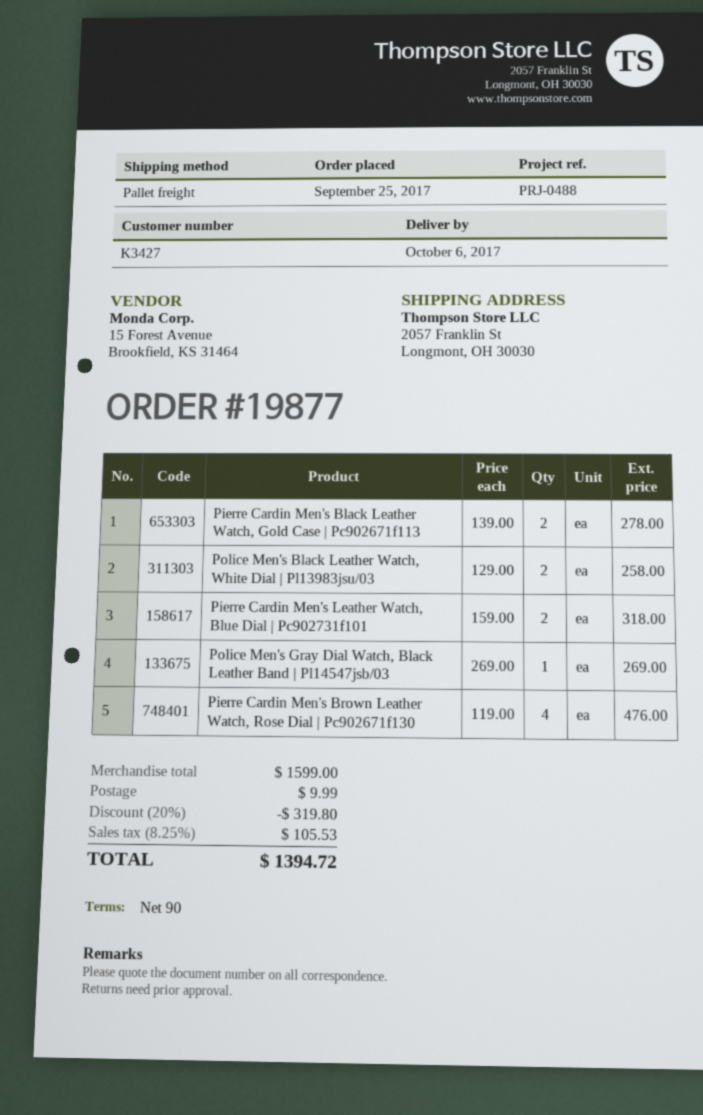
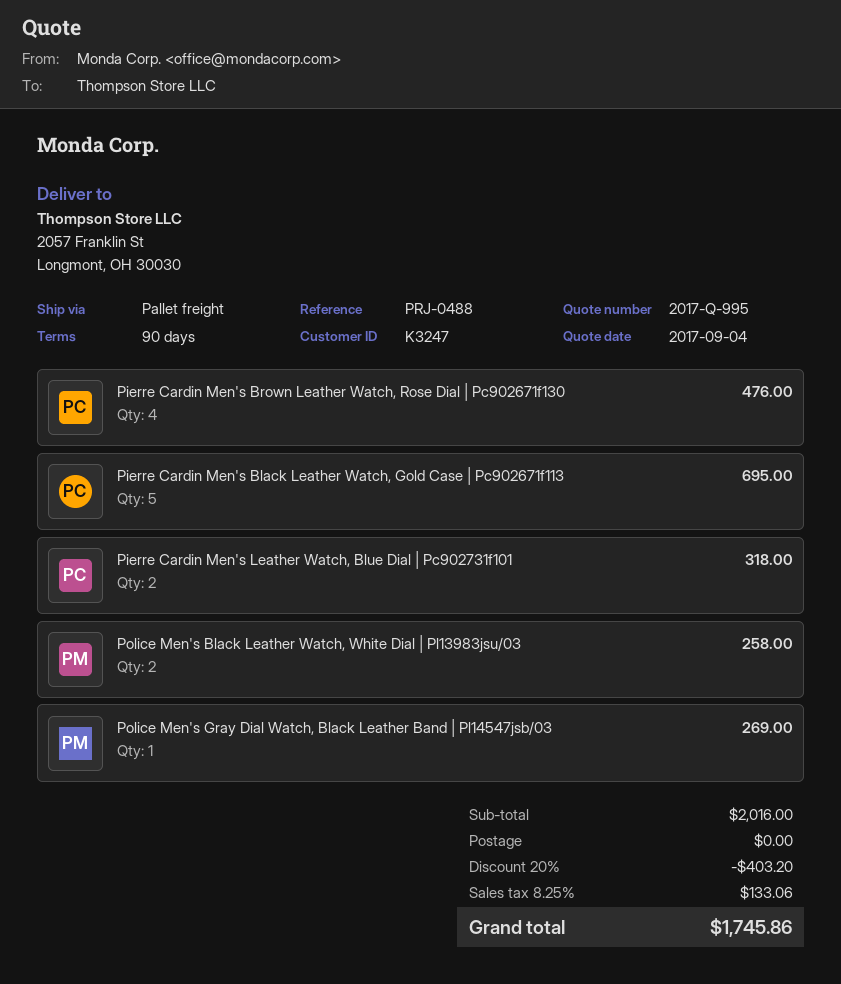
customer number: K3427 -> K3247
Pierre Cardin Men's Black Leather Watch, Gold Case | Pc902671f113: 2 for 278.00 -> 5 for 695.00
subtotal: 1599.00 -> 2016.00
discount: 20% = 319.80 -> 20% = 403.20
shipping: 9.99 -> 0.00
tax: 8.25% = 105.53 -> 8.25% = 133.06
total: 1394.72 -> 1745.86

